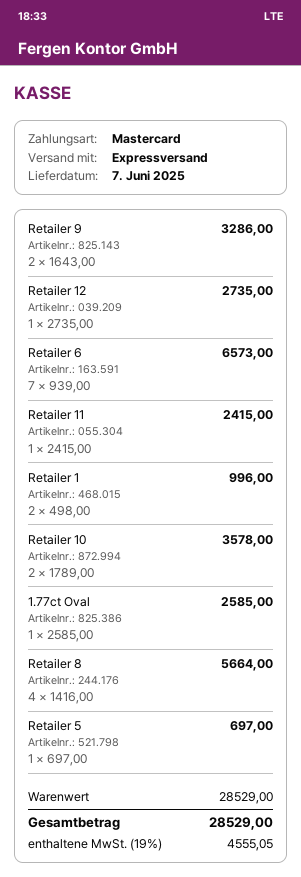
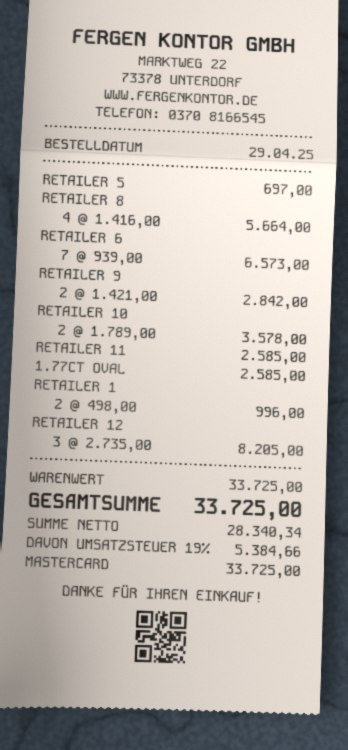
Retailer 9: 2 x 1643.00 = 3286.00 -> 2 x 1421.00 = 2842.00
Retailer 12: 1 x 2735.00 = 2735.00 -> 3 x 2735.00 = 8205.00
Retailer 11: 1 x 2415.00 = 2415.00 -> 1 x 2585.00 = 2585.00
subtotal: 28529.00 -> 33725.00
tax: 19% = 4555.05 -> 19% = 5384.66
total: 28529.00 -> 33725.00

